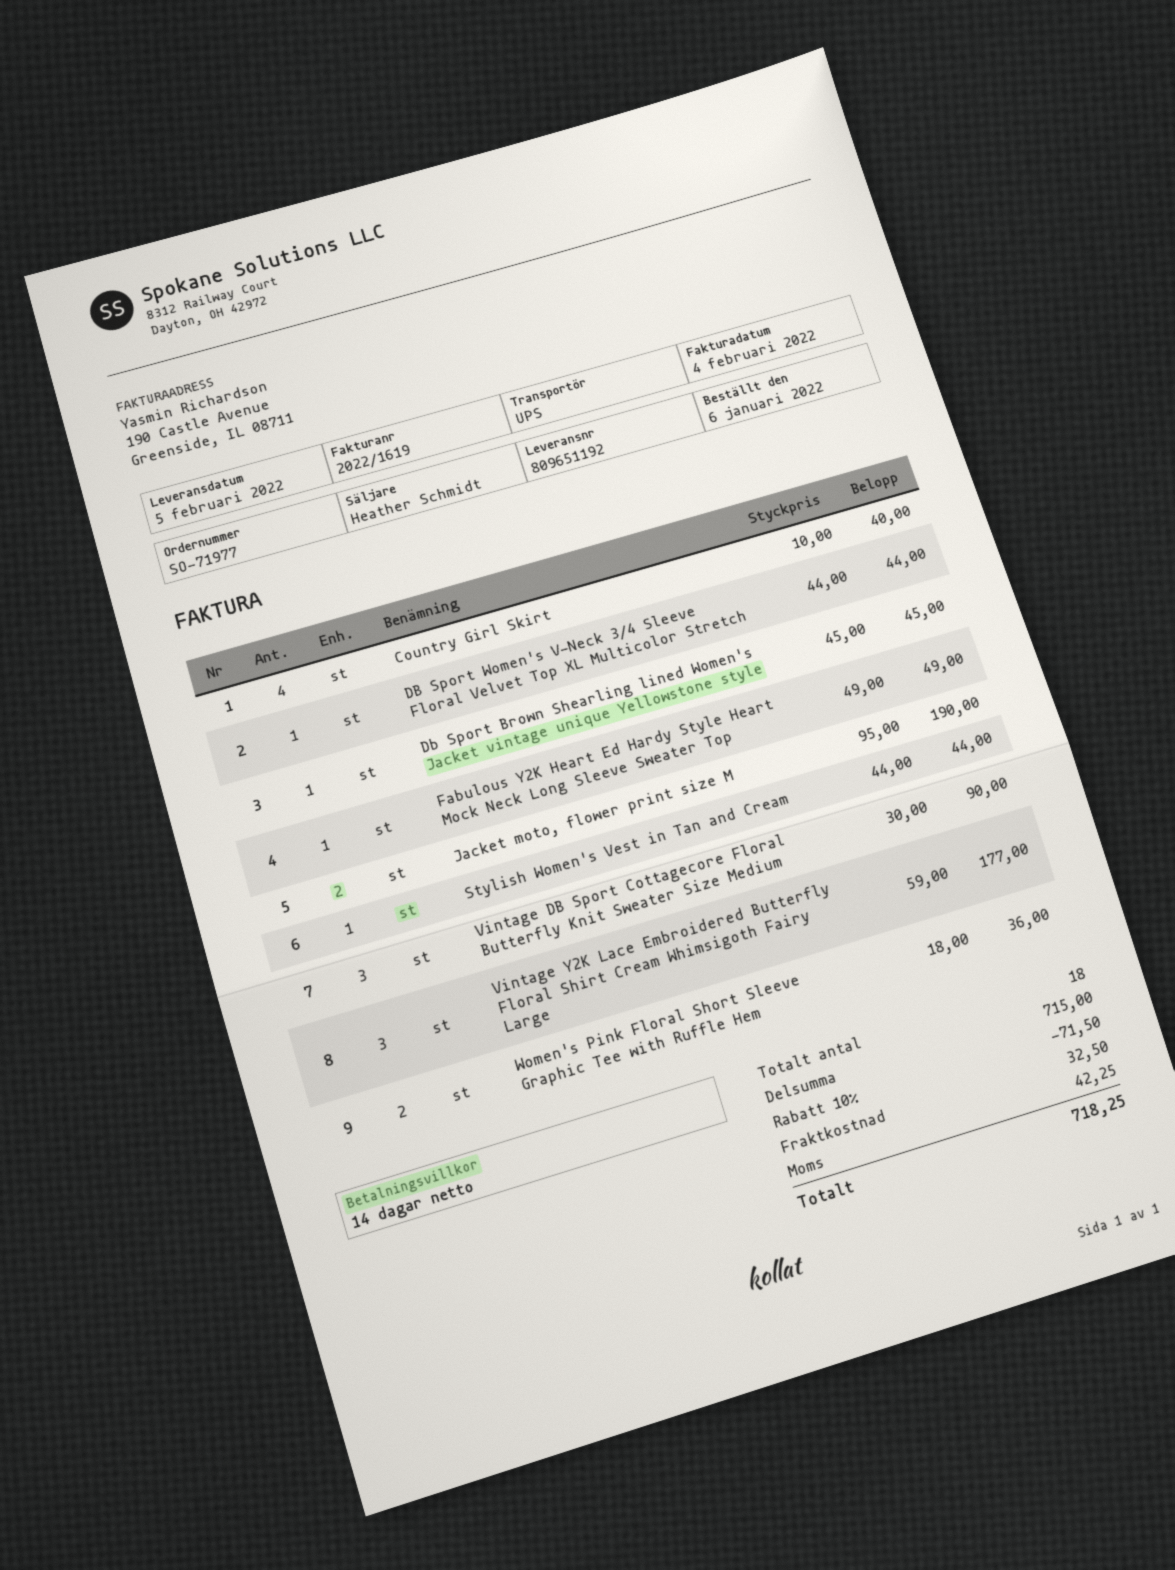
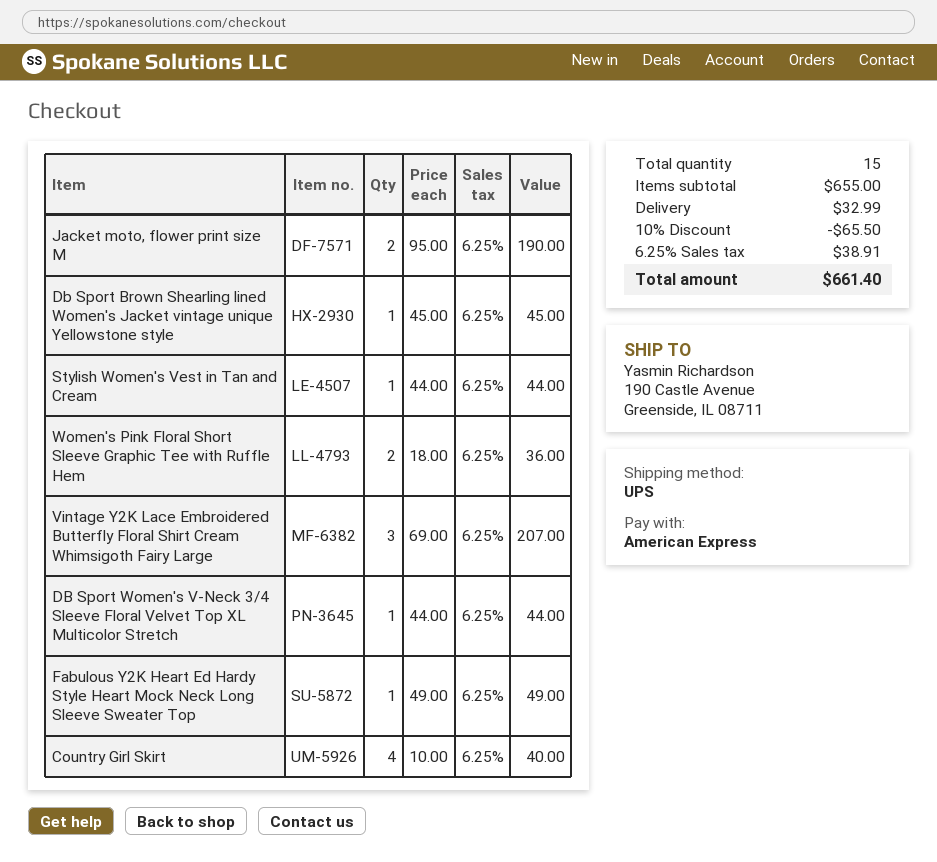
Vintage DB Sport Cottagecore Floral Butterfly Knit Sweater Size Medium: 3 x 30.00 = 90.00 -> none
Vintage Y2K Lace Embroidered Butterfly Floral Shirt Cream Whimsigoth Fairy Large: 3 x 59.00 = 177.00 -> 3 x 69.00 = 207.00
total quantity: 18 -> 15
subtotal: 715.00 -> 655.00
discount: 10% = 71.50 -> 10% = 65.50
shipping: 32.50 -> 32.99
tax: 42.25 -> 38.91
total: 718.25 -> 661.40

